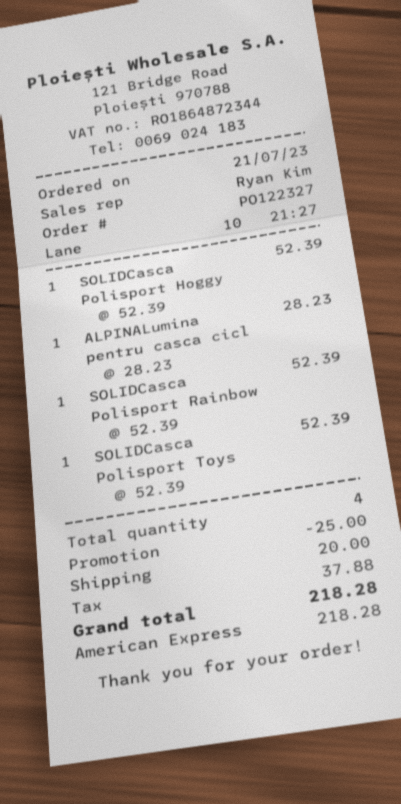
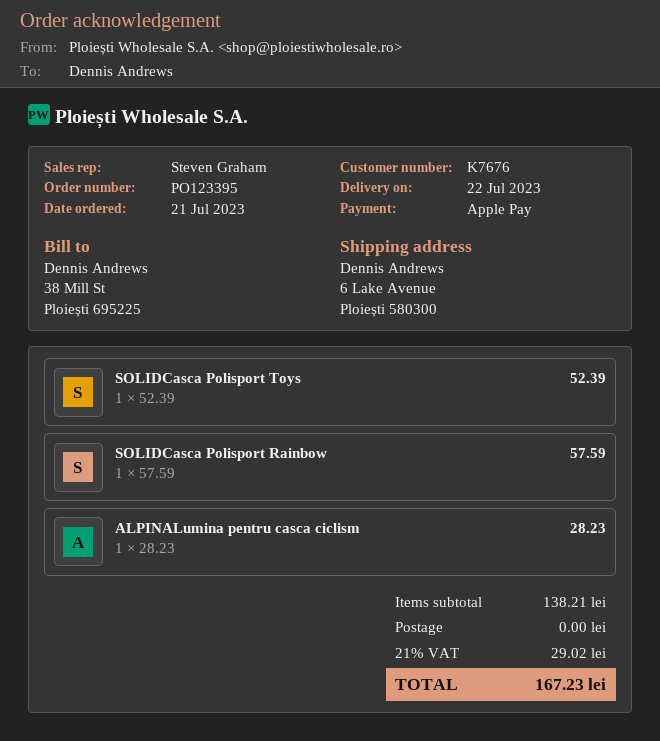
order number: PO122327 -> PO123395
sales rep: Ryan Kim -> Steven Graham
payment method: American Express -> Apple Pay
SOLIDCasca Polisport Hoggy: 1 x 52.39 = 52.39 -> none
SOLIDCasca Polisport Rainbow: 1 x 52.39 = 52.39 -> 1 x 57.59 = 57.59
discount: 25.00 -> none
shipping: 20.00 -> 0.00
tax: 37.88 -> 29.02
total: 218.28 -> 167.23

